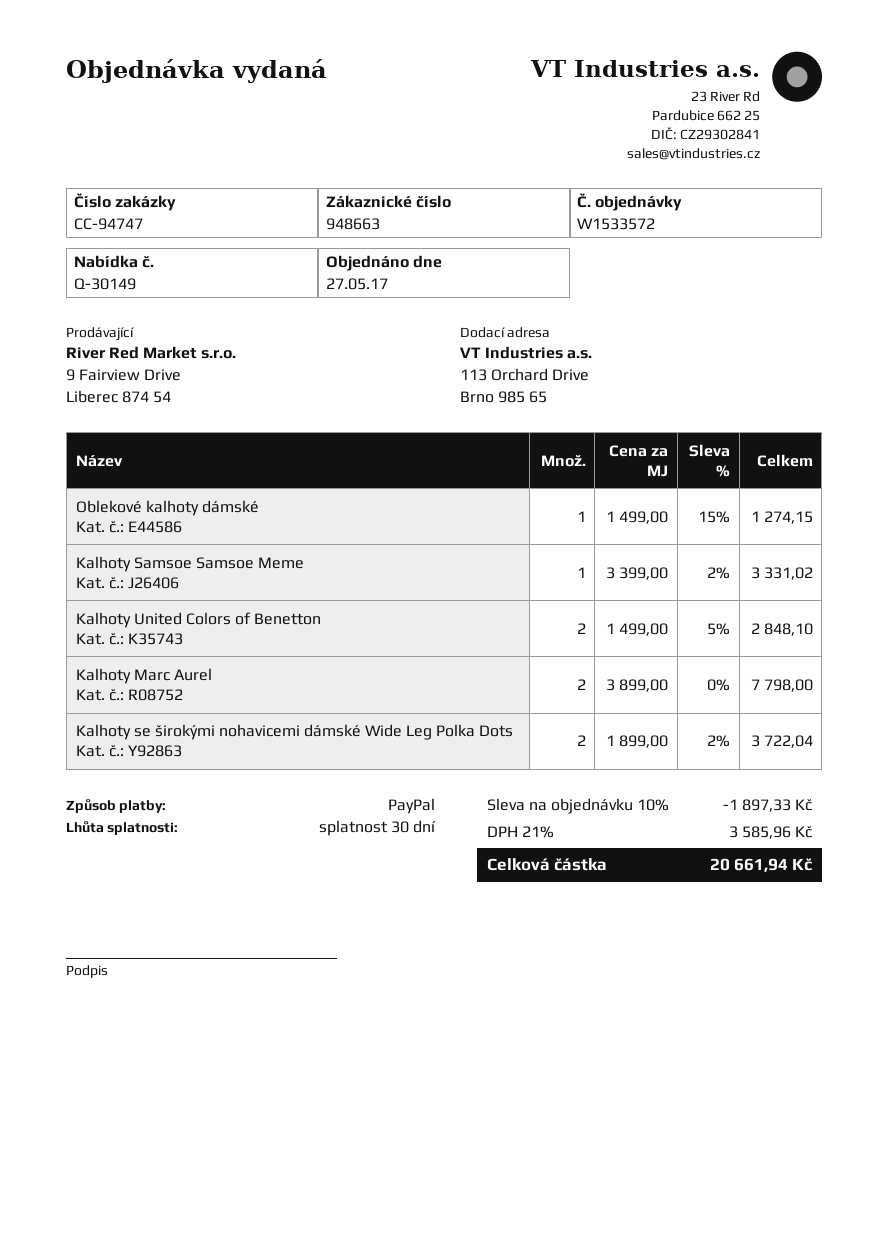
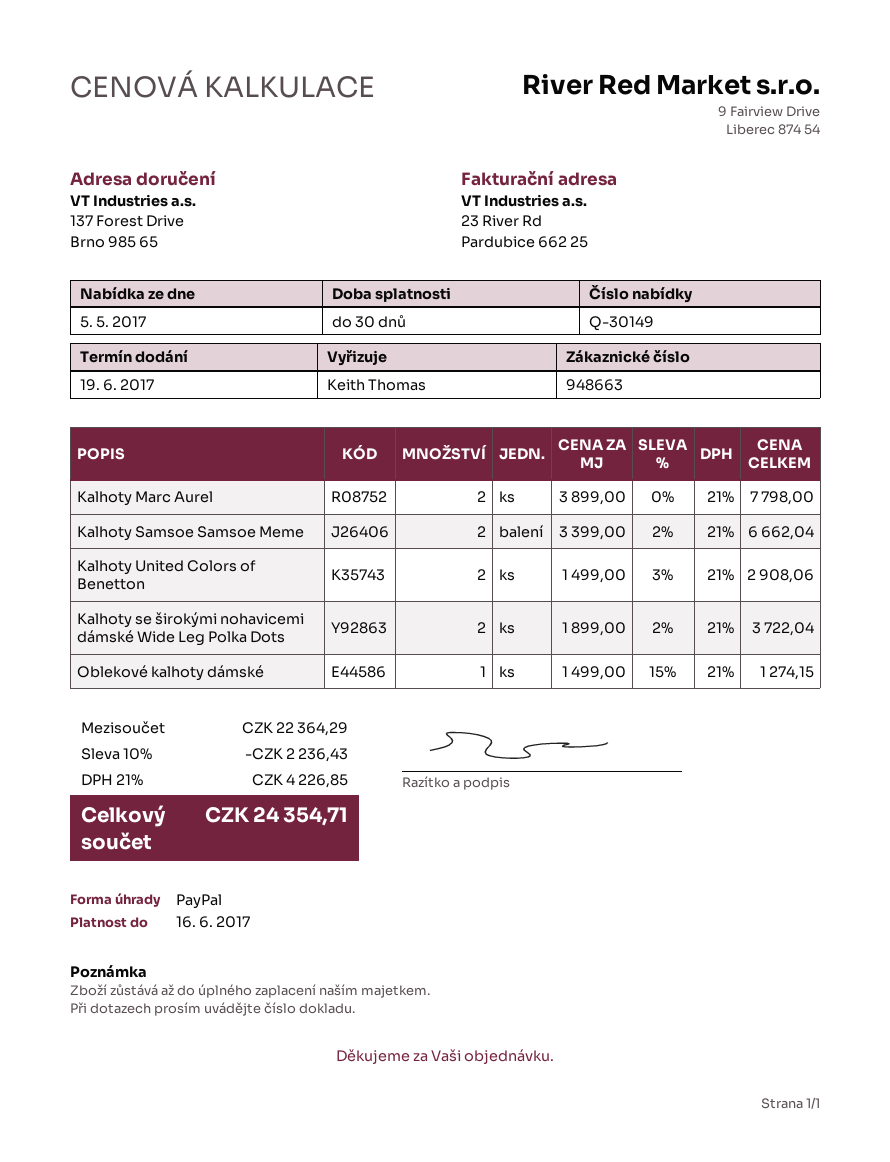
ship to: 113 Orchard Drive, Brno 985 65 -> 137 Forest Drive, Brno 985 65
Kalhoty Samsoe Samsoe Meme: 1 x 3399.00 - 2% = 3331.02 -> 2 x 3399.00 - 2% = 6662.04
Kalhoty United Colors of Benetton: 2 x 1499.00 - 5% = 2848.10 -> 2 x 1499.00 - 3% = 2908.06
discount: 10% = 1897.33 -> 10% = 2236.43
tax: 21% = 3585.96 -> 21% = 4226.85
total: 20661.94 -> 24354.71

